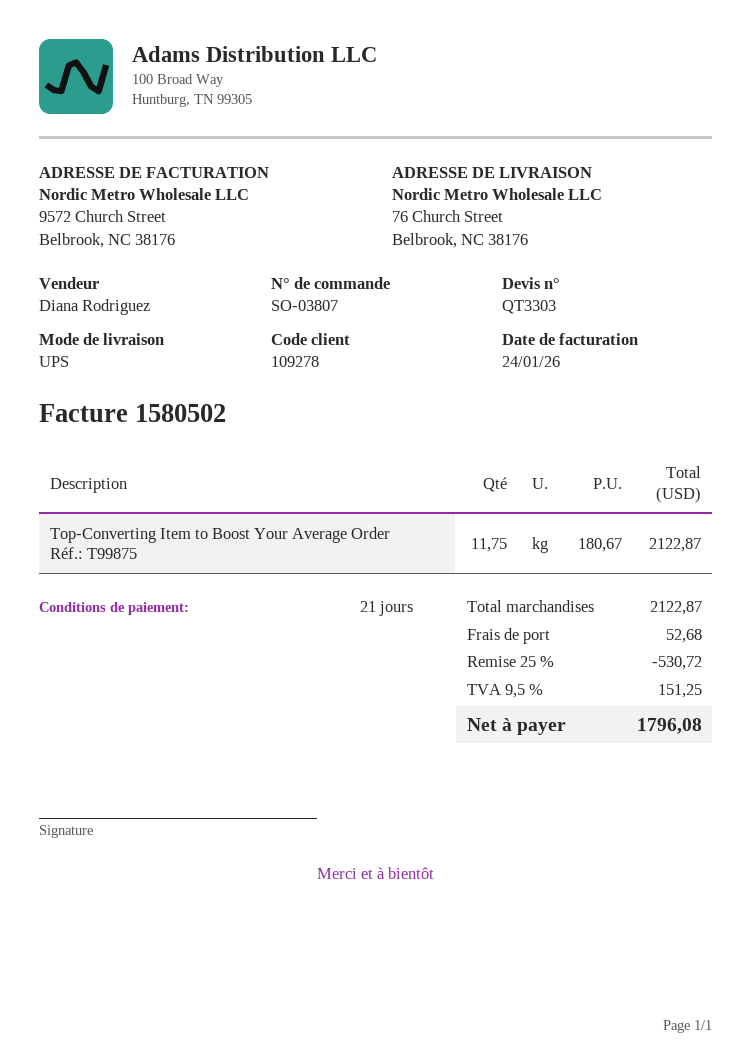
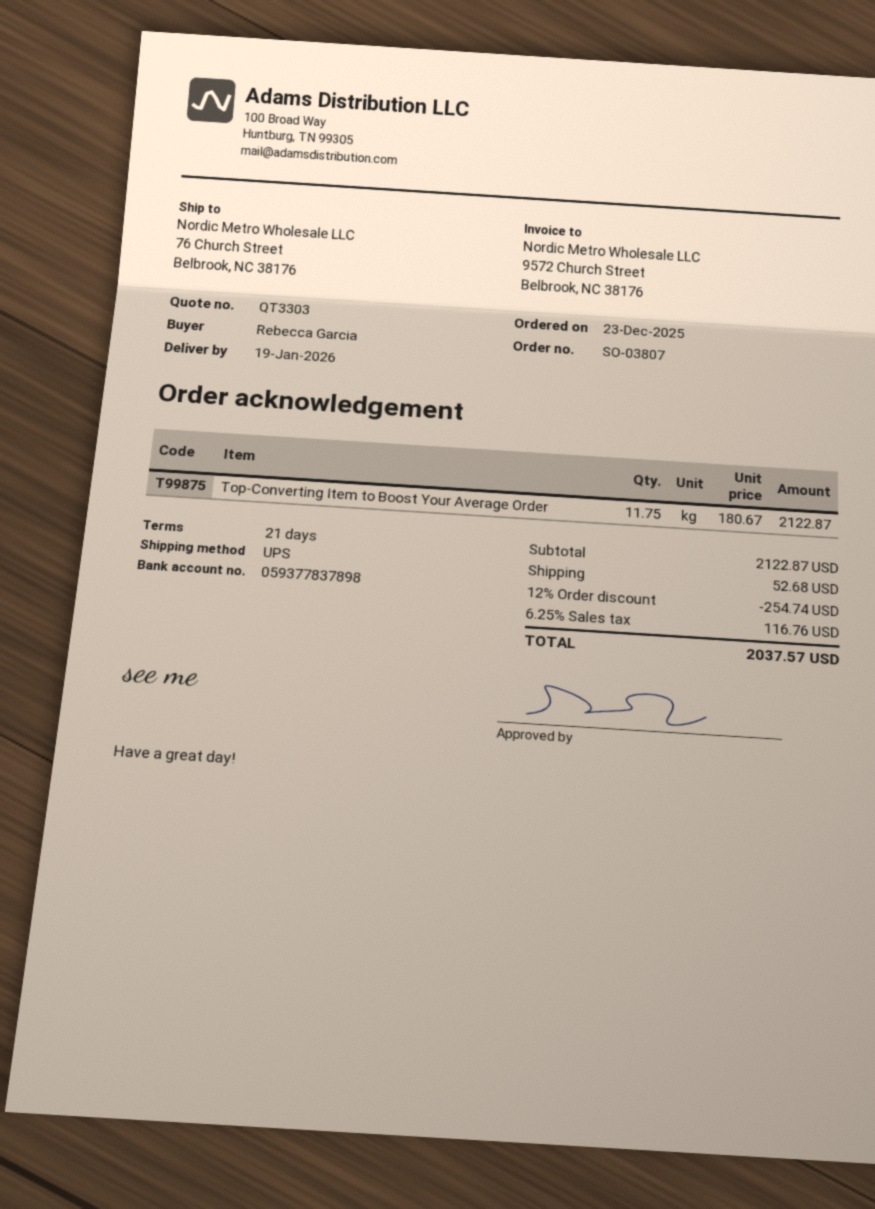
discount: 25% = 530.72 -> 12% = 254.74
tax: 9.5% = 151.25 -> 6.25% = 116.76
total: 1796.08 -> 2037.57

